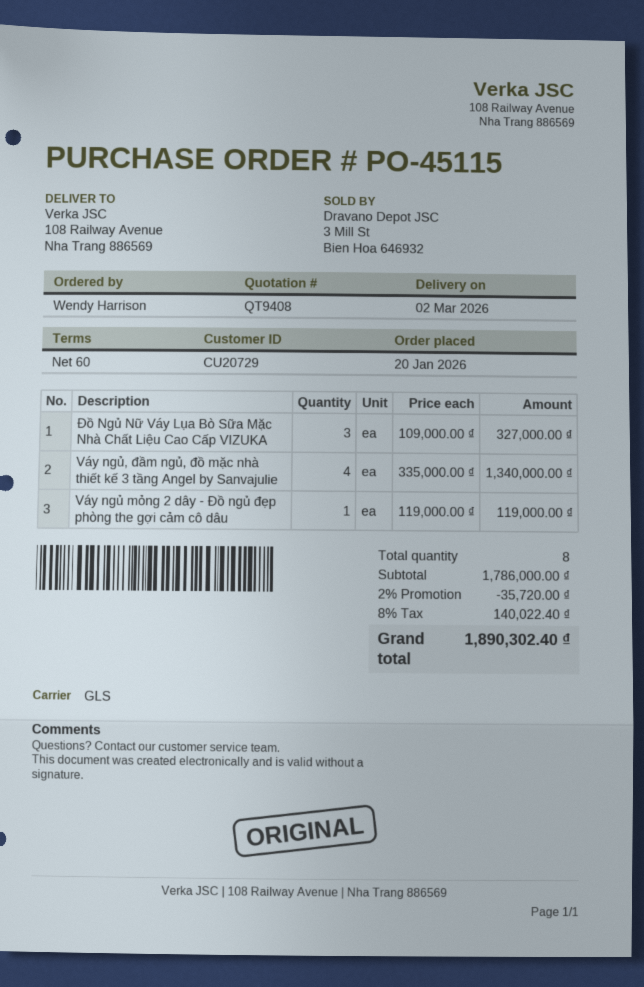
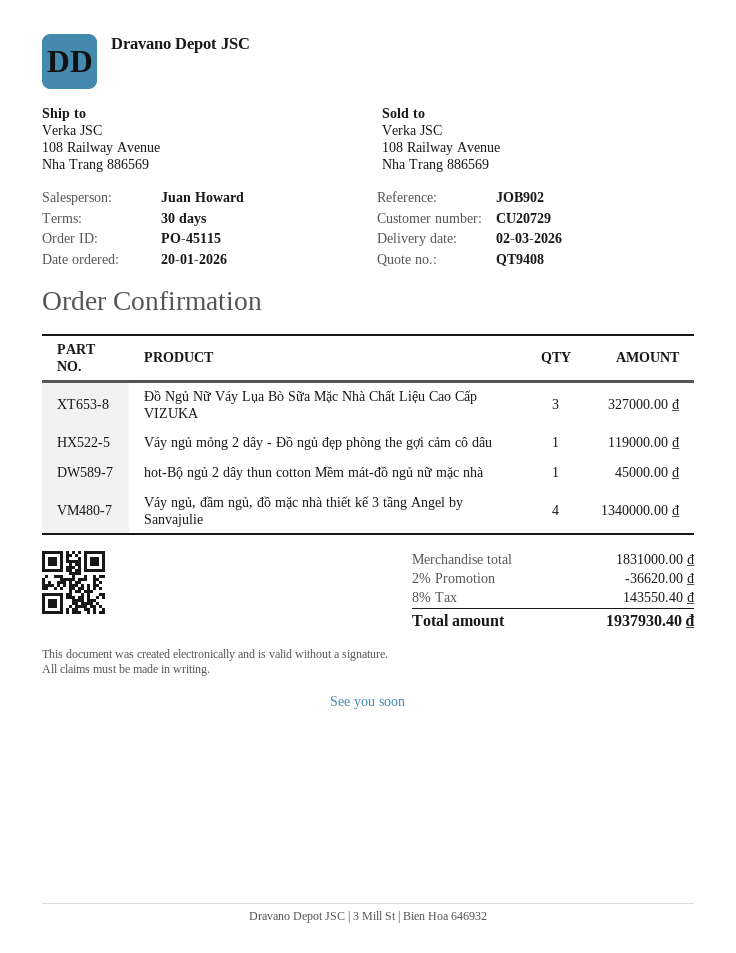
payment terms: 60 days -> 30 days
hot-Bộ ngủ 2 dây thun cotton Mềm mát-đồ ngủ nữ mặc nhà: none -> 1 for 45000.00
subtotal: 1786000.00 -> 1831000.00
discount: 2% = 35720.00 -> 2% = 36620.00
tax: 8% = 140022.40 -> 8% = 143550.40
total: 1890302.40 -> 1937930.40

